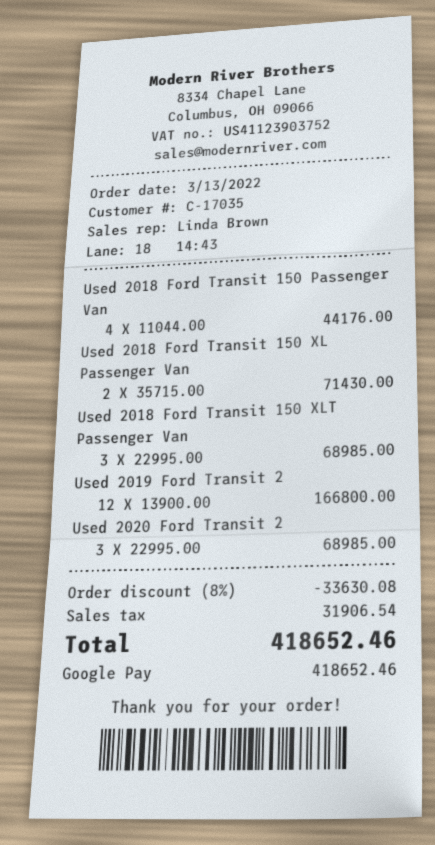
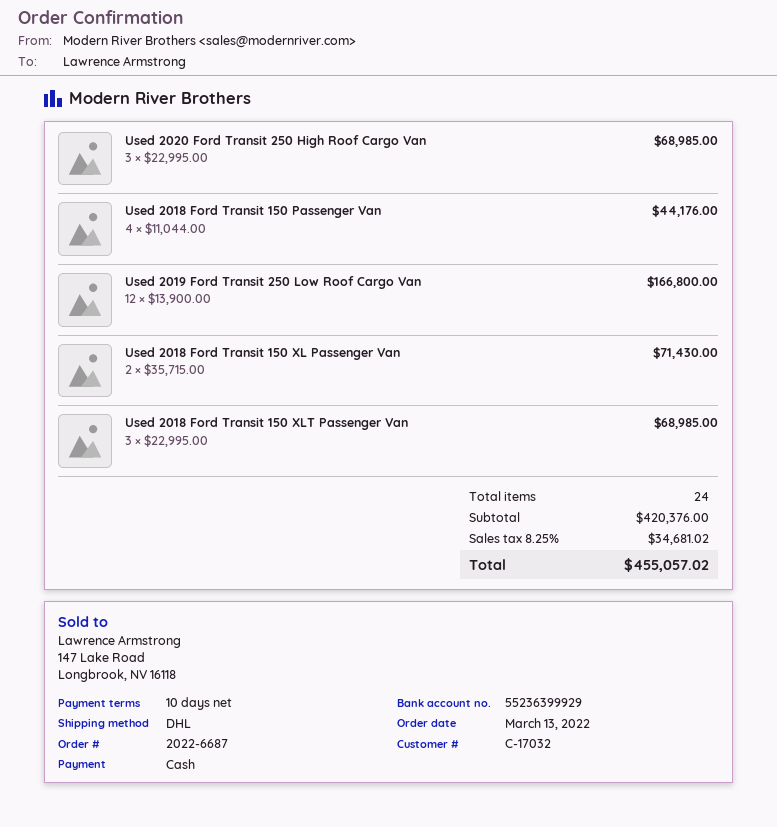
customer number: C-17035 -> C-17032
payment method: Google Pay -> cash
discount: 8% = 33630.08 -> none
tax: 31906.54 -> 34681.02
total: 418652.46 -> 455057.02

